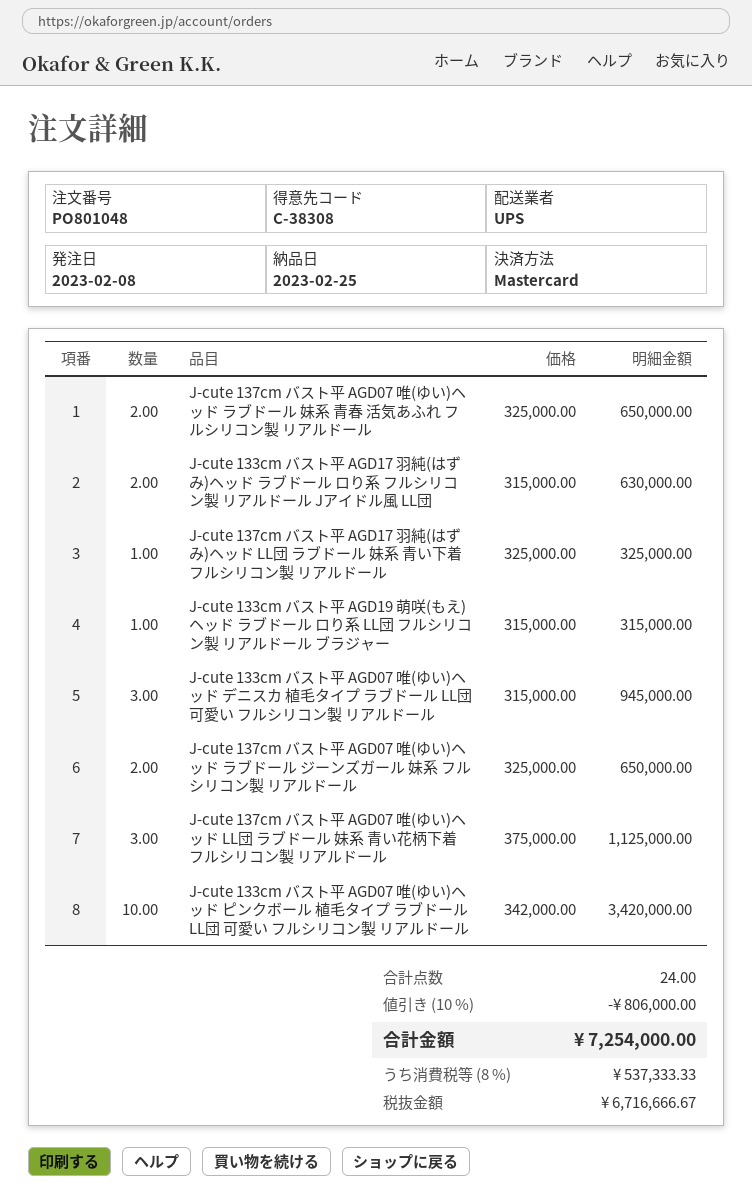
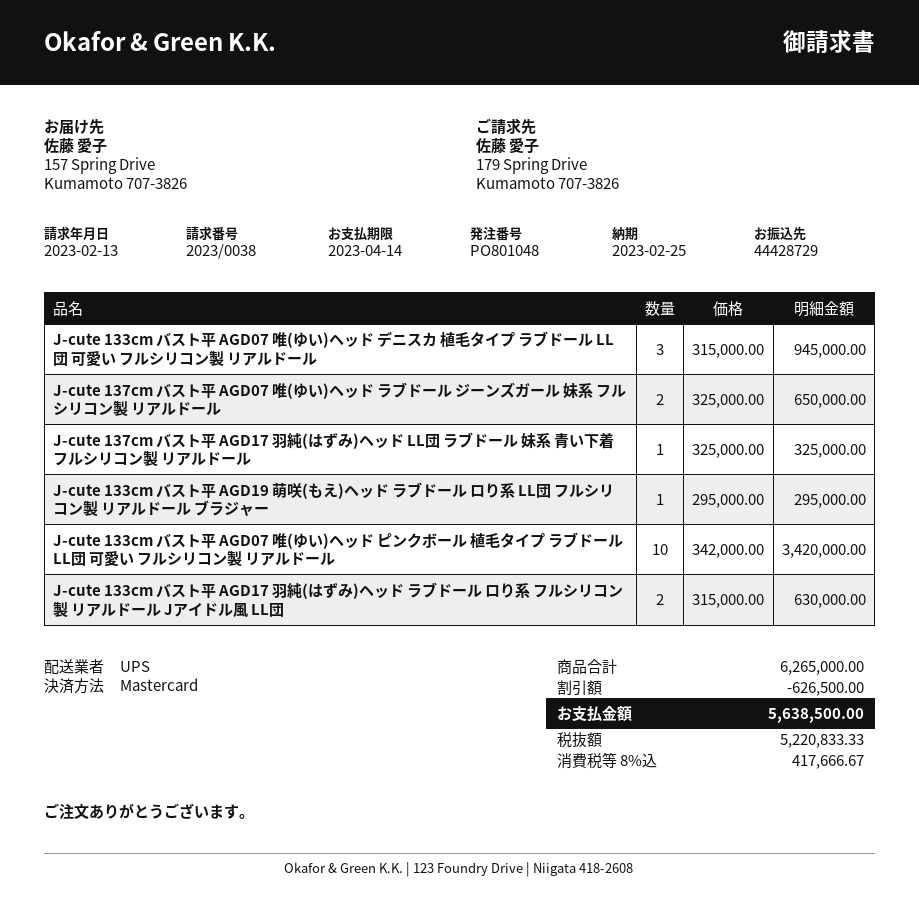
J-cute 137cm バスト平 AGD07 唯(ゆい)ヘッド ラブドール 妹系 青春 活気あふれ フルシリコン製 リアルドール: 2 x 325000.00 = 650000.00 -> none
J-cute 133cm バスト平 AGD19 萌咲(もえ)ヘッド ラブドール ロり系 LL団 フルシリコン製 リアルドール ブラジャー: 1 x 315000.00 = 315000.00 -> 1 x 295000.00 = 295000.00
J-cute 137cm バスト平 AGD07 唯(ゆい)ヘッド LL団 ラブドール 妹系 青い花柄下着 フルシリコン製 リアルドール: 3 x 375000.00 = 1125000.00 -> none
discount: 806000.00 -> 626500.00
net: 6716666.67 -> 5220833.33
tax: 8% = 537333.33 -> 8% = 417666.67
total: 7254000.00 -> 5638500.00

